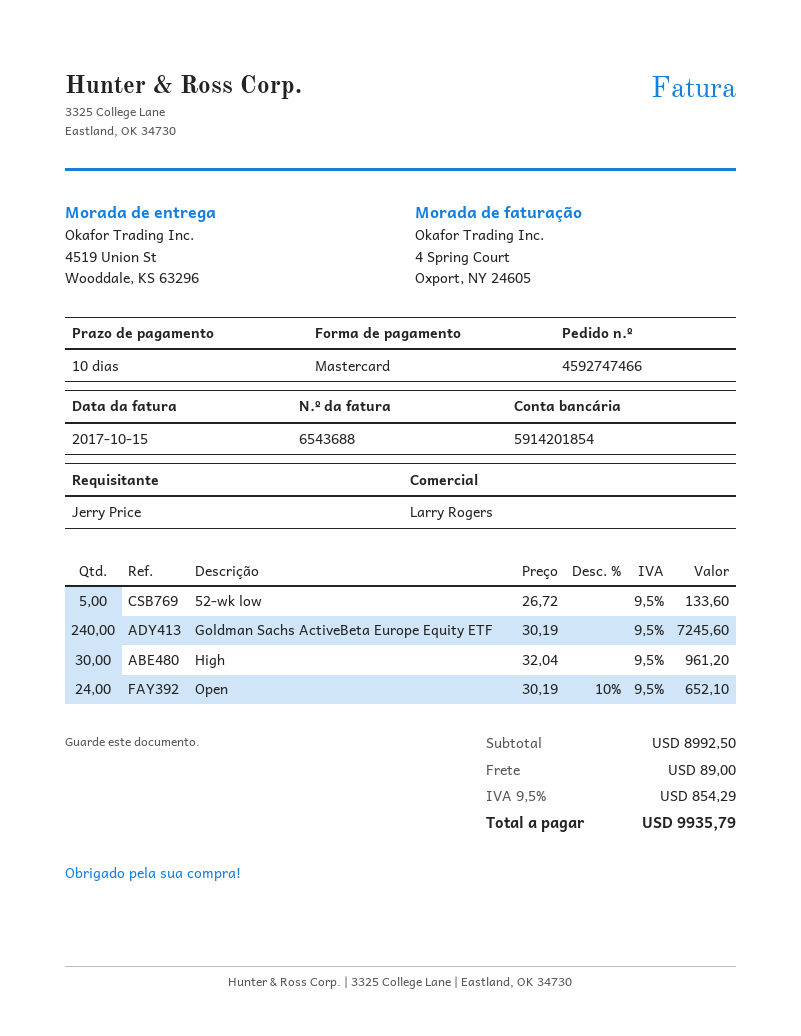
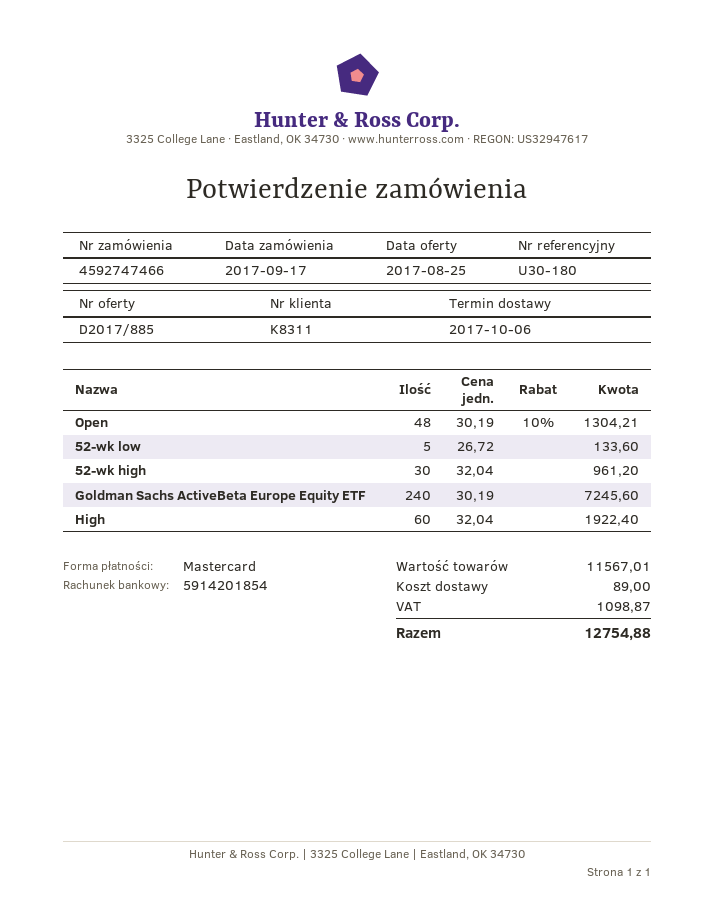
High: 30 x 32.04 = 961.20 -> 60 x 32.04 = 1922.40
Open: 24 x 30.19 - 10% = 652.10 -> 48 x 30.19 - 10% = 1304.21
52-wk high: none -> 30 x 32.04 = 961.20
subtotal: 8992.50 -> 11567.01
tax: 854.29 -> 1098.87
total: 9935.79 -> 12754.88

